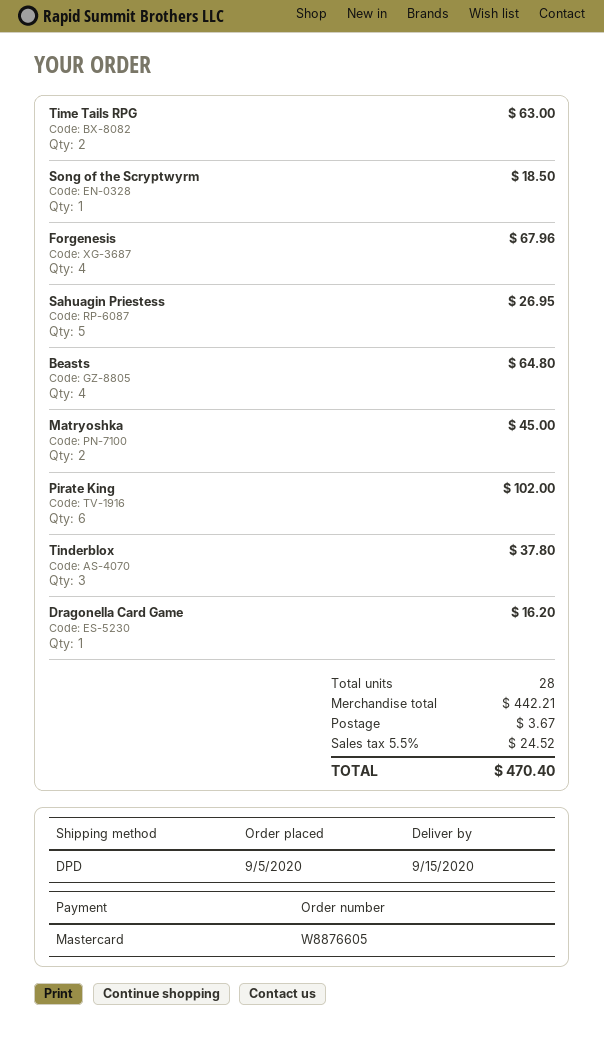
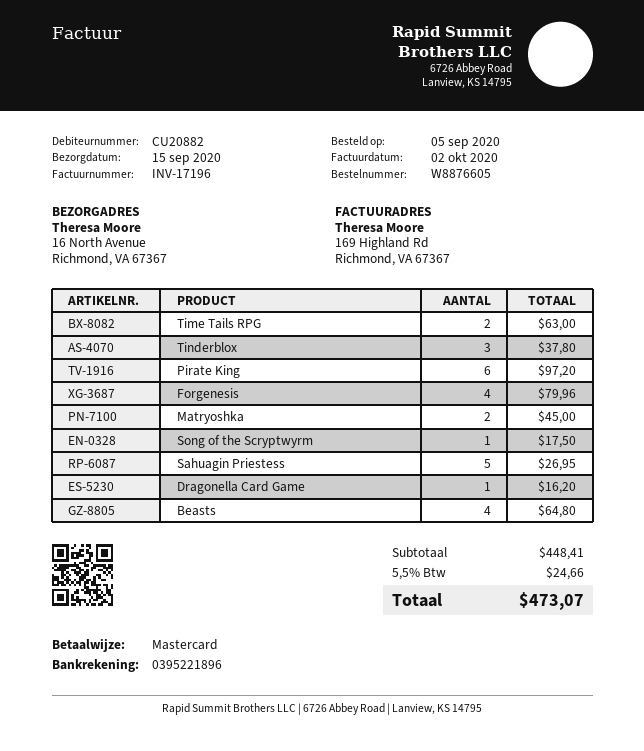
Song of the Scryptwyrm: 1 for 18.50 -> 1 for 17.50
Forgenesis: 4 for 67.96 -> 4 for 79.96
Pirate King: 6 for 102.00 -> 6 for 97.20
subtotal: 442.21 -> 448.41
shipping: 3.67 -> none
tax: 5.5% = 24.52 -> 5.5% = 24.66
total: 470.40 -> 473.07

